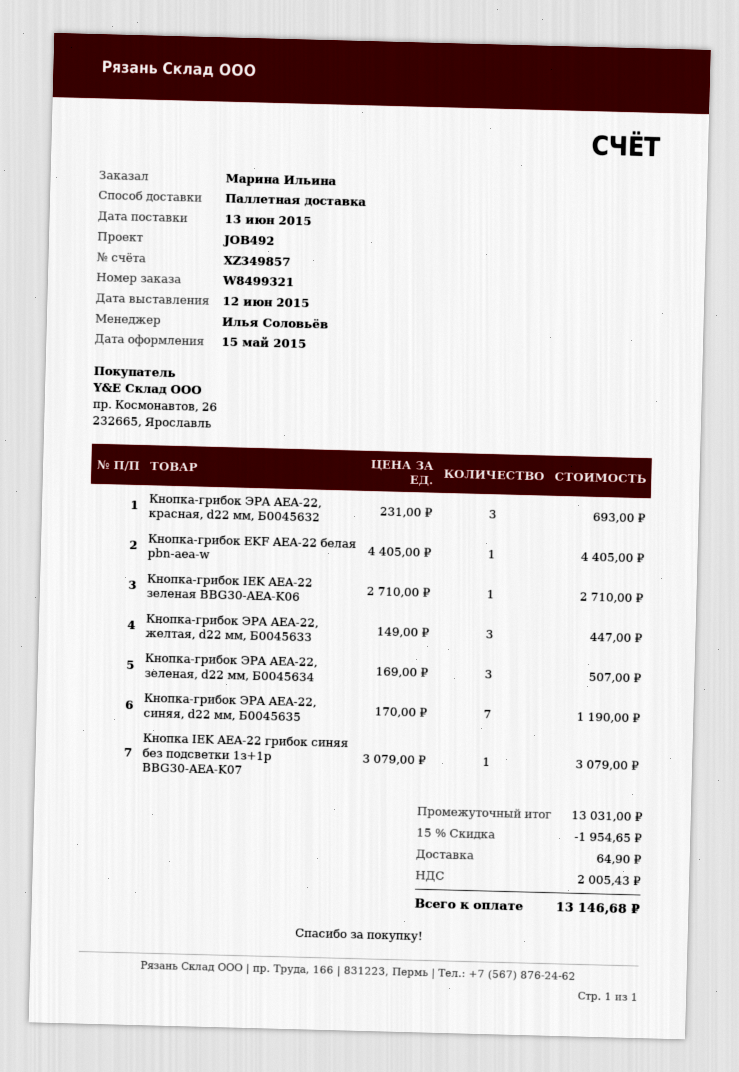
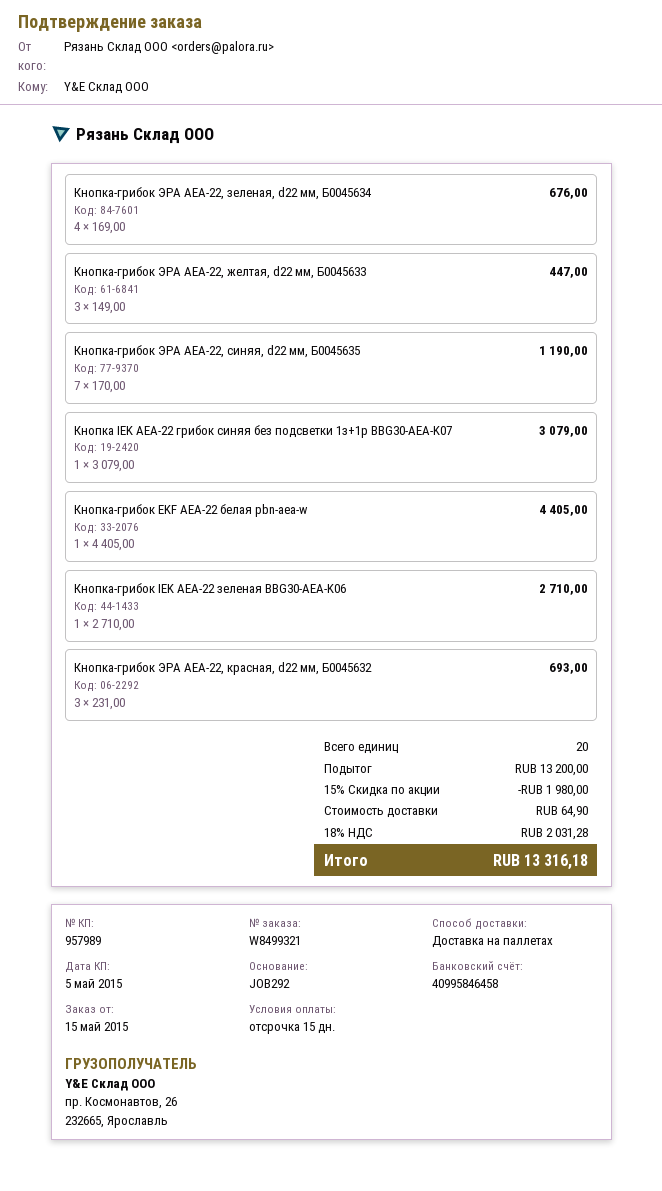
reference: JOB492 -> JOB292
Кнопка-грибок ЭРА AEA-22, зеленая, d22 мм, Б0045634: 3 x 169.00 = 507.00 -> 4 x 169.00 = 676.00
subtotal: 13031.00 -> 13200.00
discount: 15% = 1954.65 -> 15% = 1980.00
tax: 2005.43 -> 2031.28
total: 13146.68 -> 13316.18

